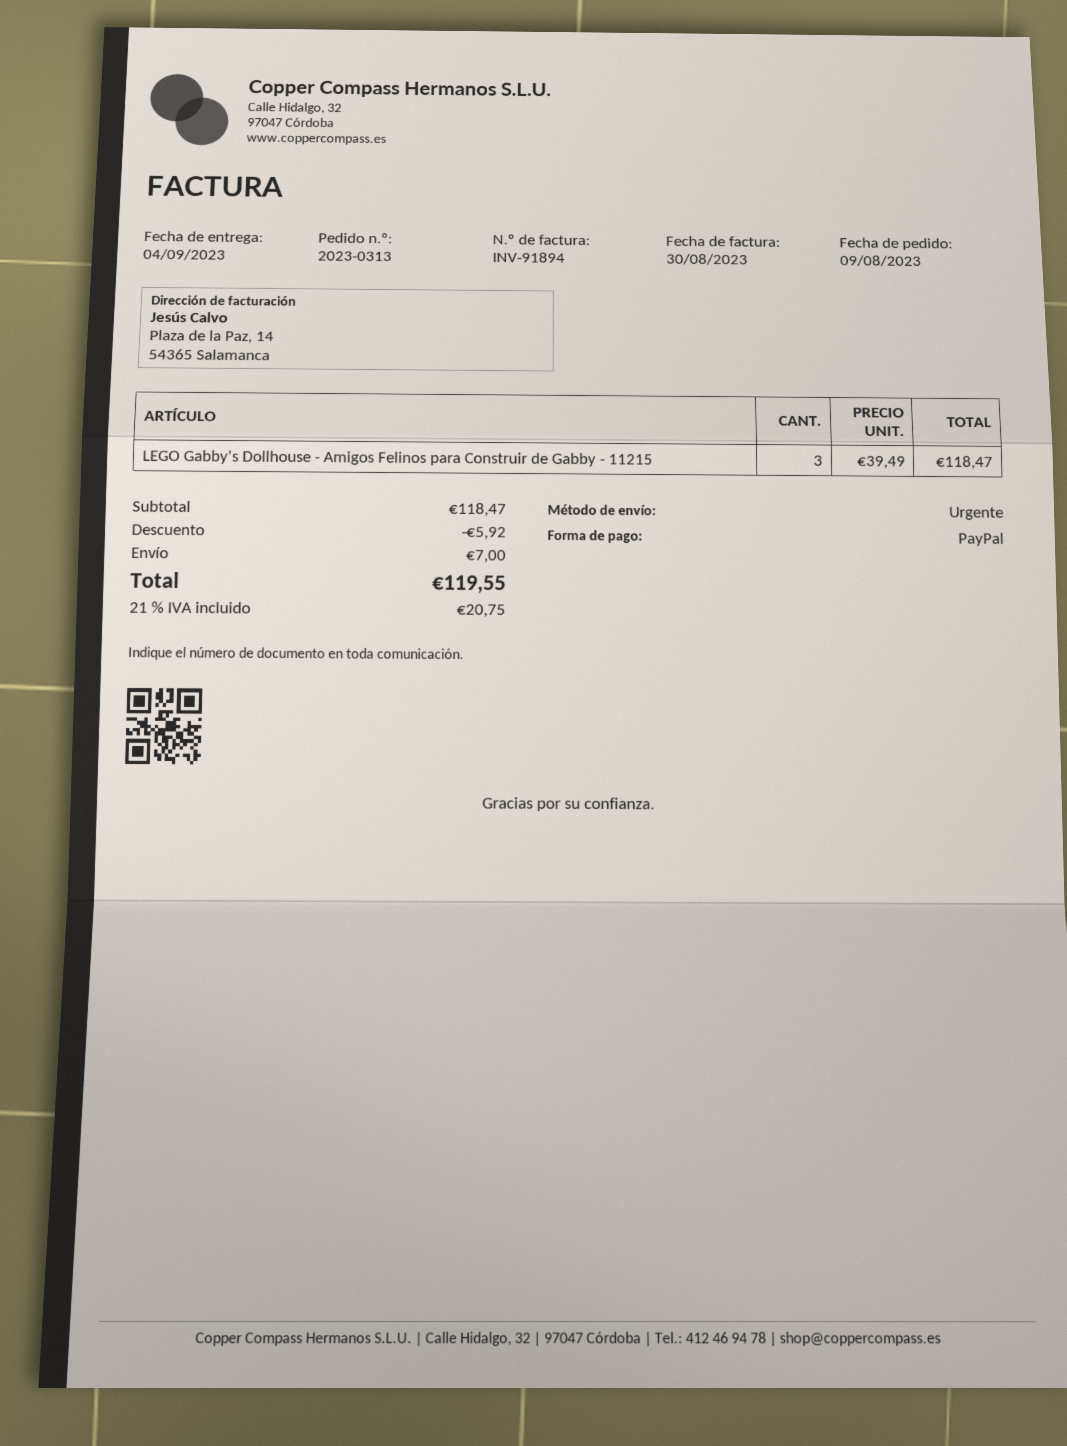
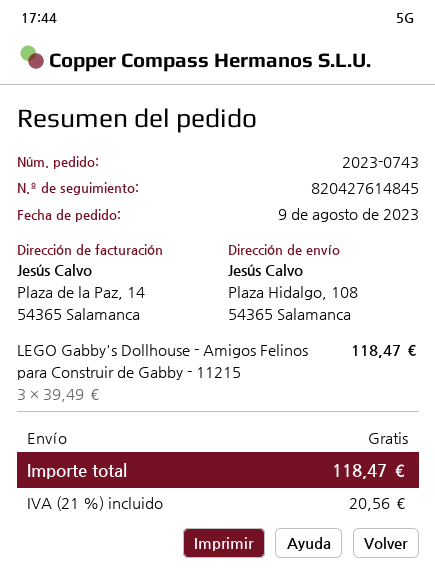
order number: 2023-0313 -> 2023-0743
discount: 5.92 -> none
shipping: 7.00 -> 0.00
tax: 21% = 20.75 -> 21% = 20.56
total: 119.55 -> 118.47

